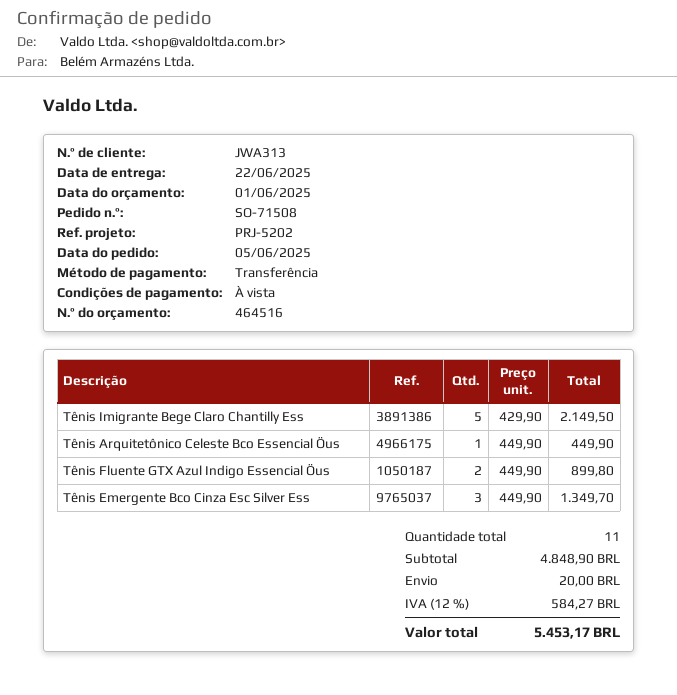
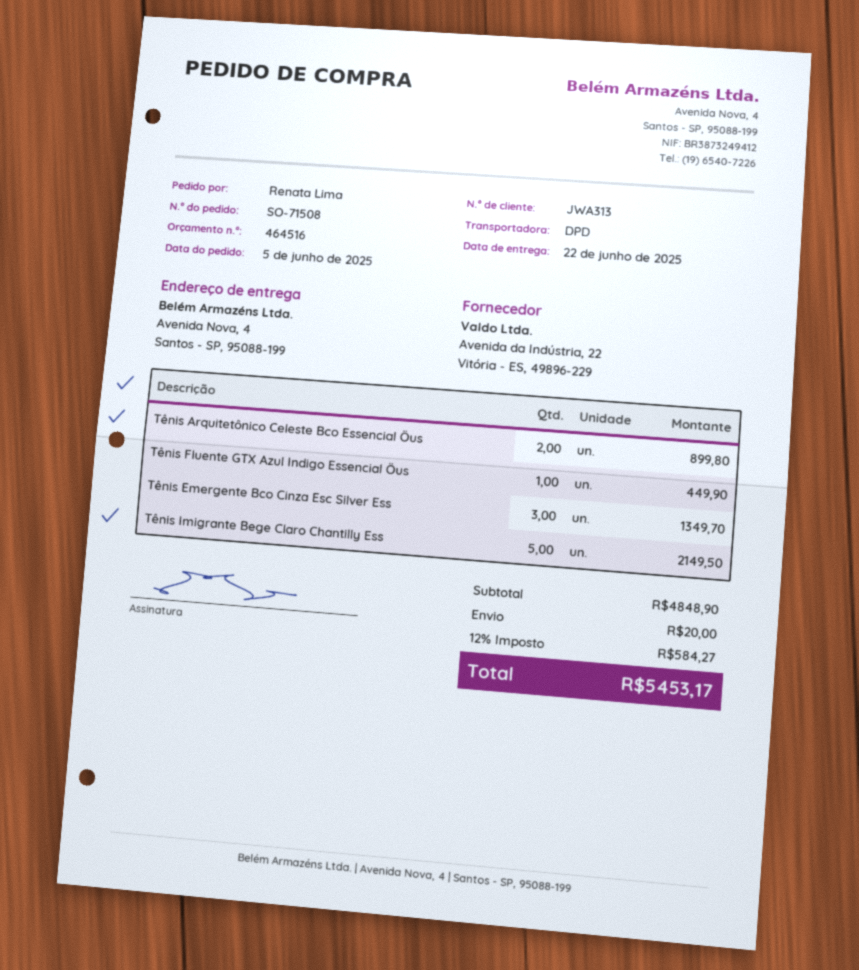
Tênis Arquitetônico Celeste Bco Essencial Öus: 1 for 449.90 -> 2 for 899.80
Tênis Fluente GTX Azul Indigo Essencial Öus: 2 for 899.80 -> 1 for 449.90

